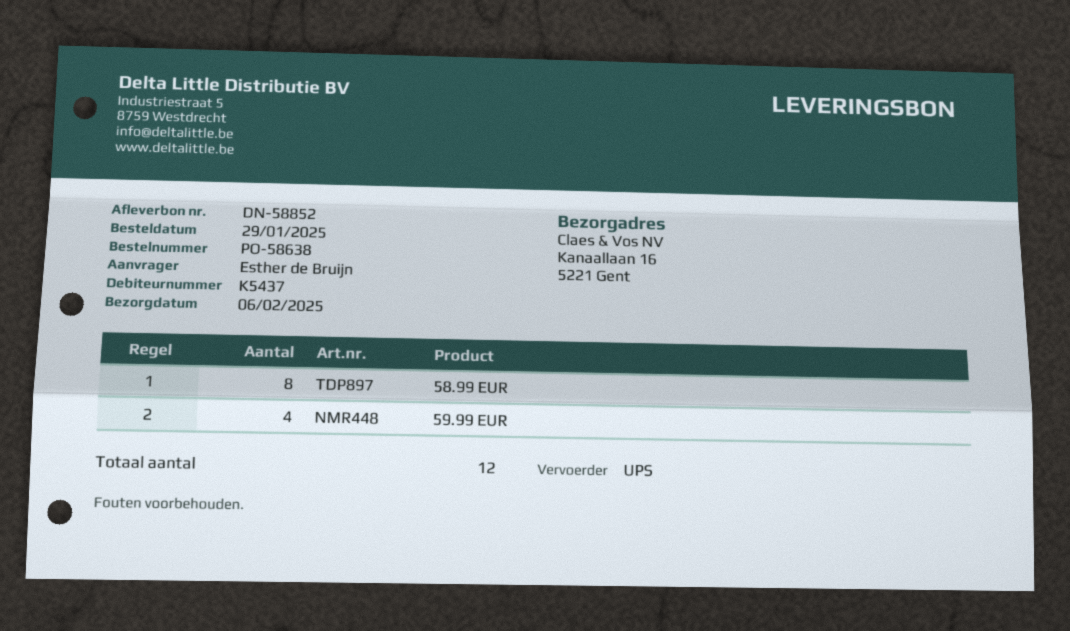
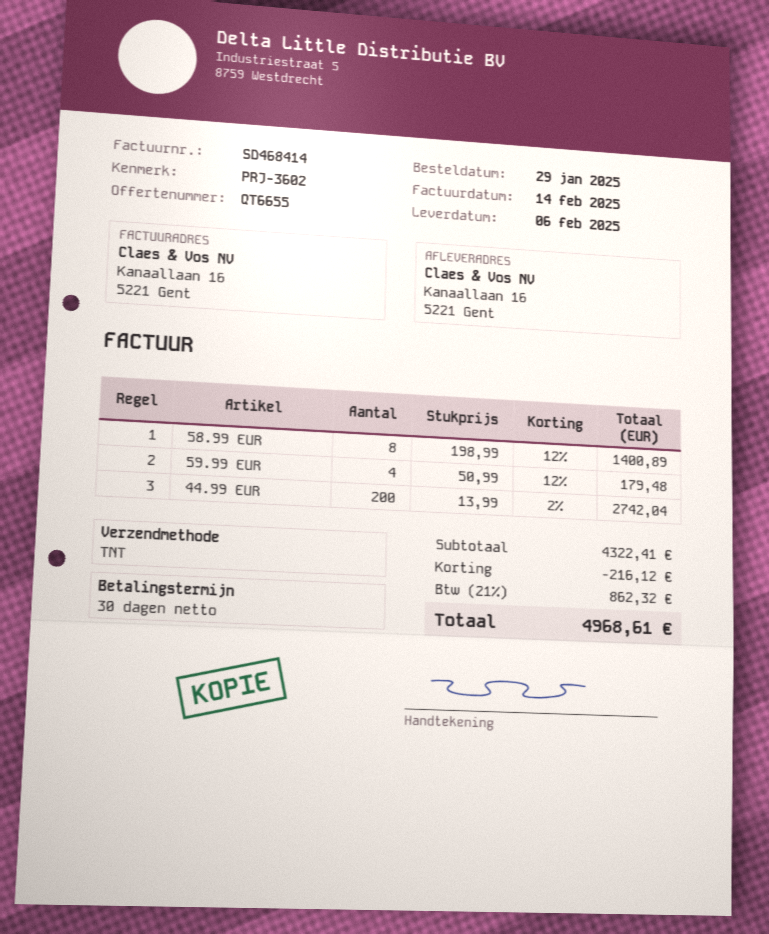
shipping method: UPS -> TNT
44.99 EUR: none -> 200

